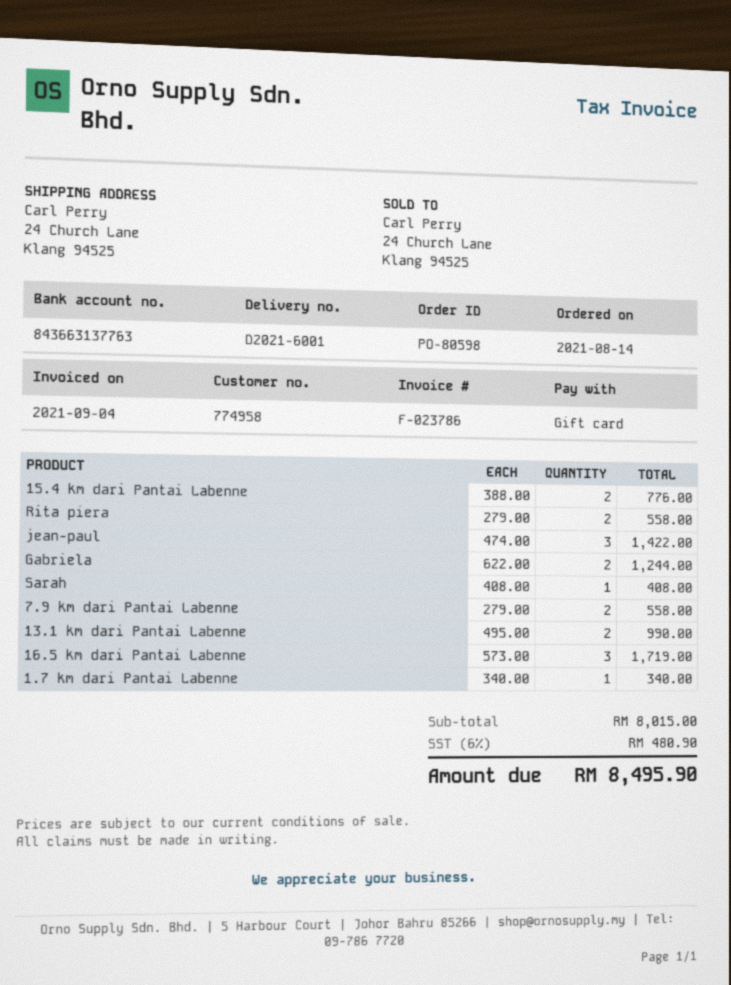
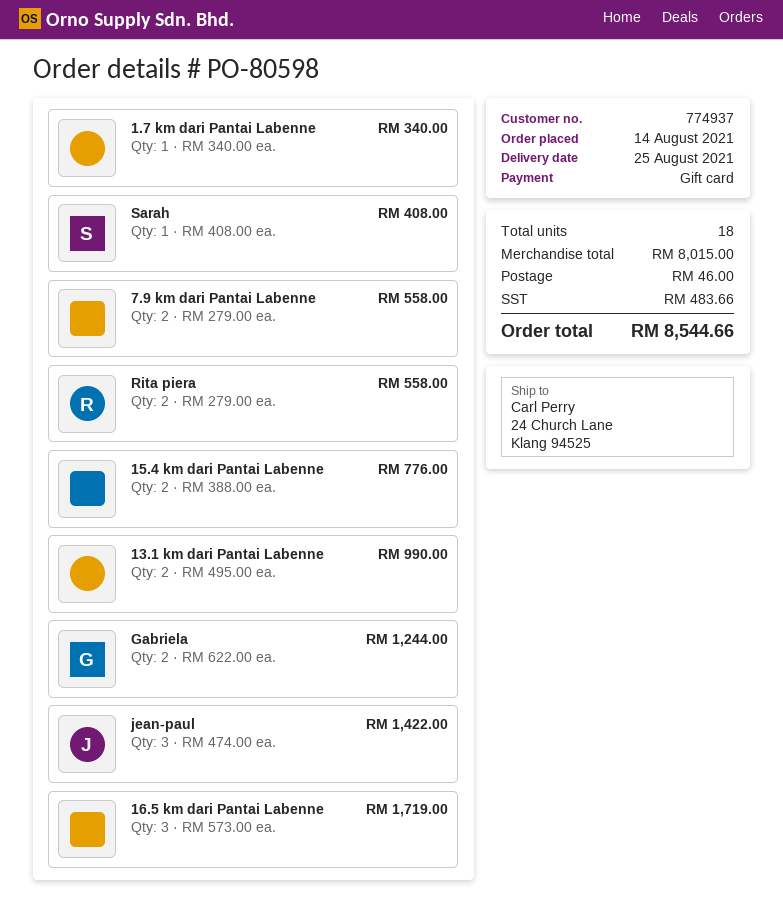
customer number: 774958 -> 774937
shipping: none -> 46.00
tax: 480.90 -> 483.66
total: 8495.90 -> 8544.66

